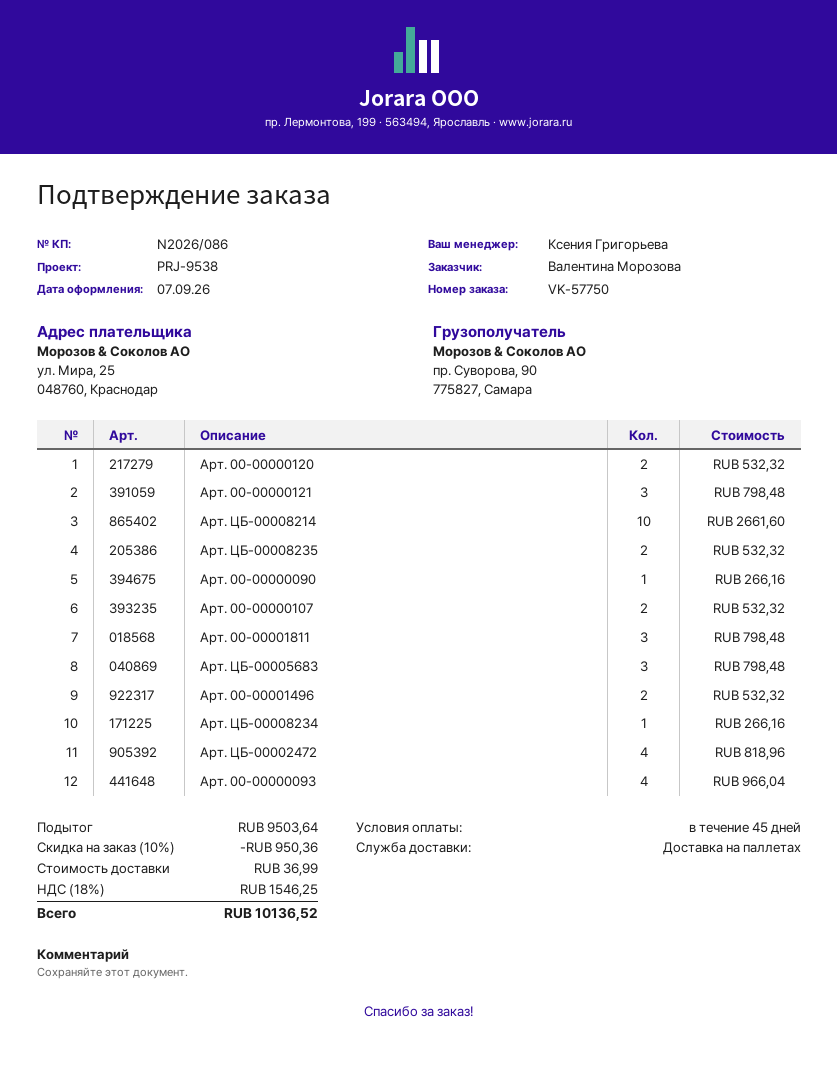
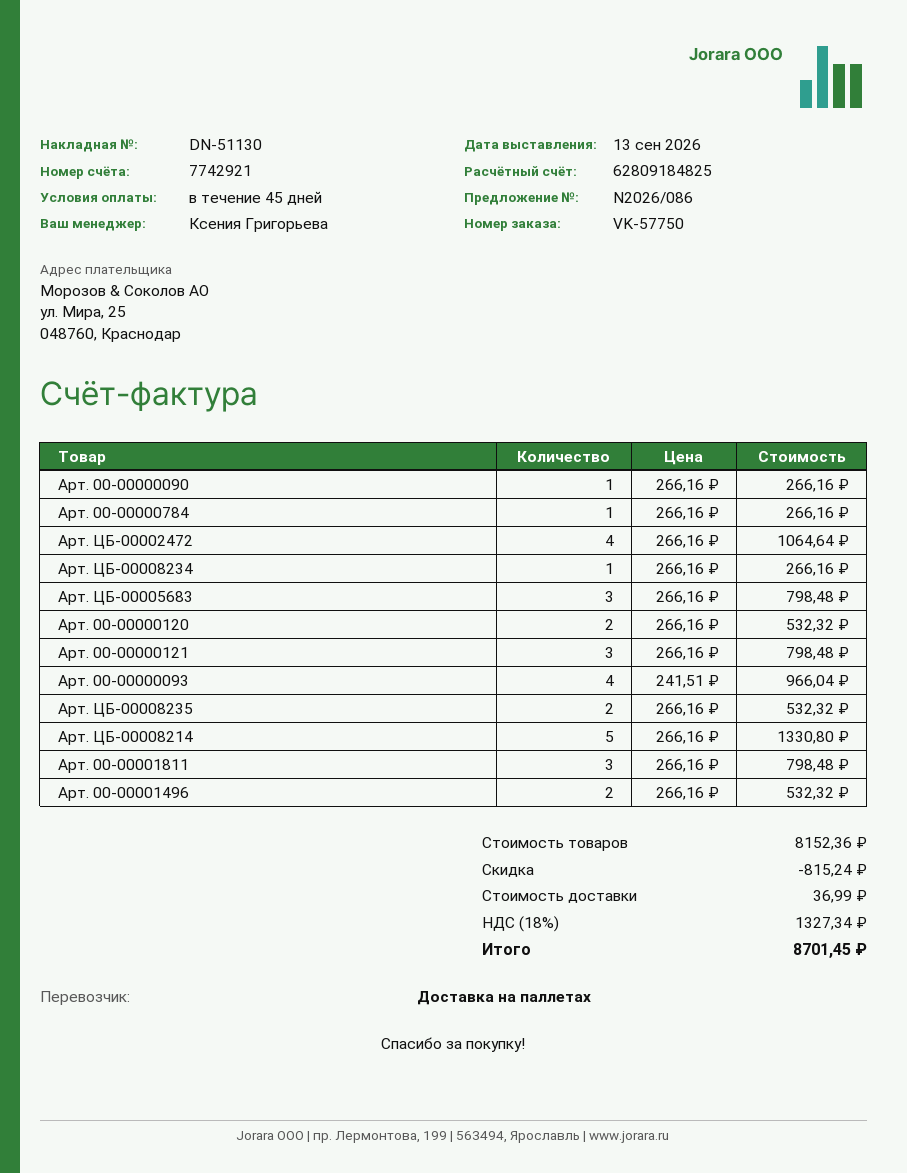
Арт. ЦБ-00008214: 10 for 2661.60 -> 5 for 1330.80
Арт. 00-00000107: 2 for 532.32 -> none
Арт. ЦБ-00002472: 4 for 818.96 -> 4 for 1064.64
Арт. 00-00000784: none -> 1 for 266.16
subtotal: 9503.64 -> 8152.36
discount: 950.36 -> 815.24
tax: 18% = 1546.25 -> 18% = 1327.34
total: 10136.52 -> 8701.45

